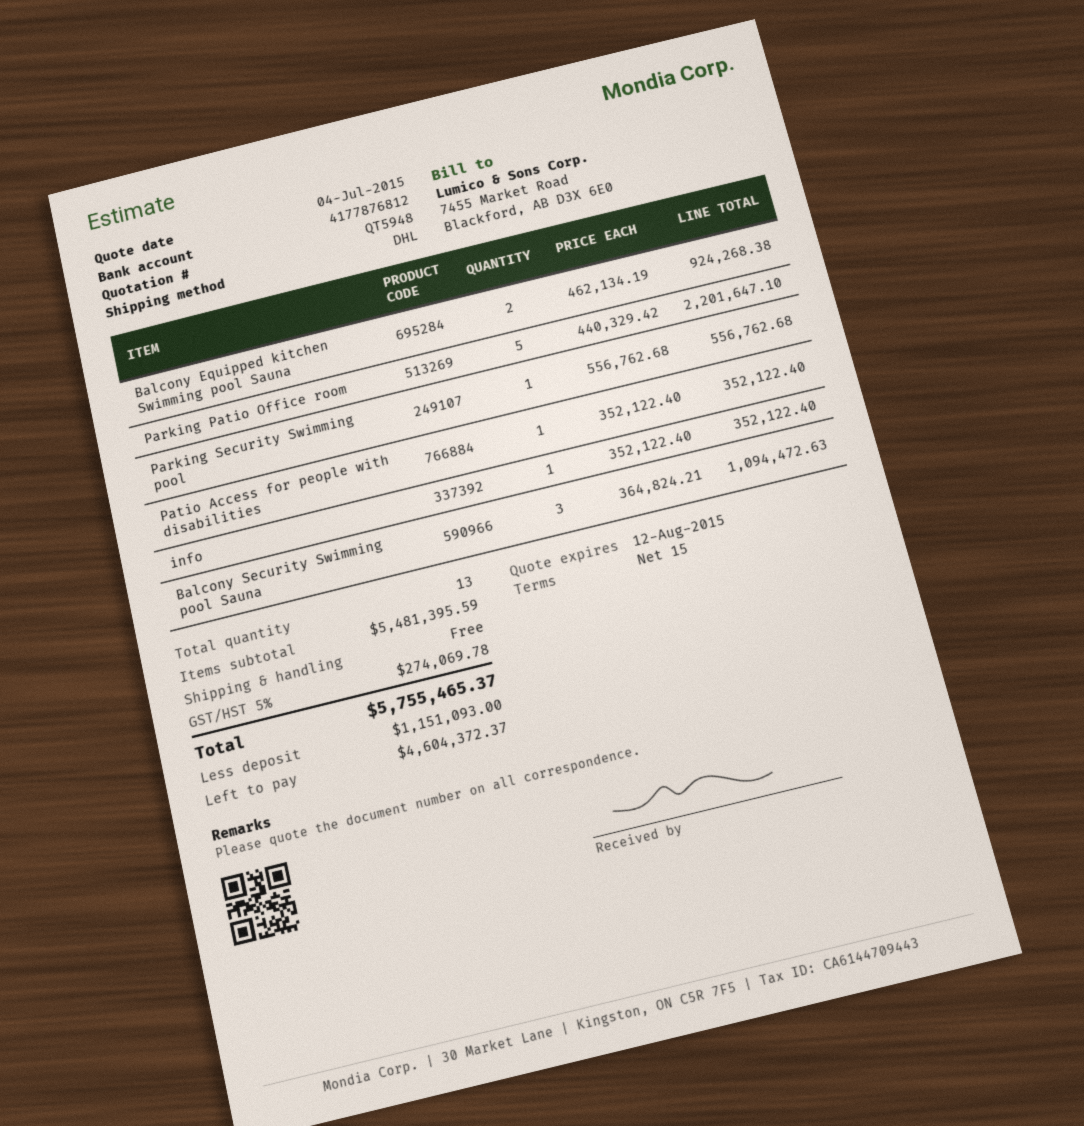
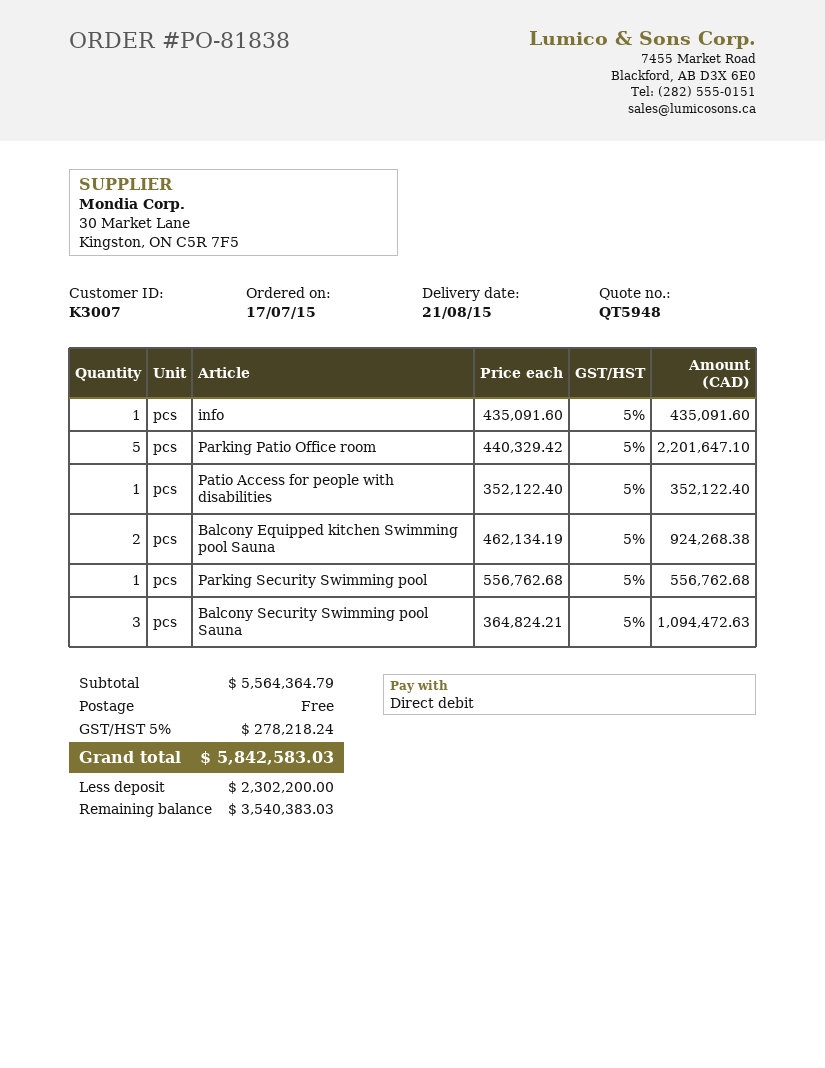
info: 1 x 352122.40 = 352122.40 -> 1 x 435091.60 = 435091.60
subtotal: 5481395.59 -> 5564364.79
tax: 5% = 274069.78 -> 5% = 278218.24
total: 5755465.37 -> 5842583.03
deposit: 1151093.00 -> 2302200.00
balance: 4604372.37 -> 3540383.03

